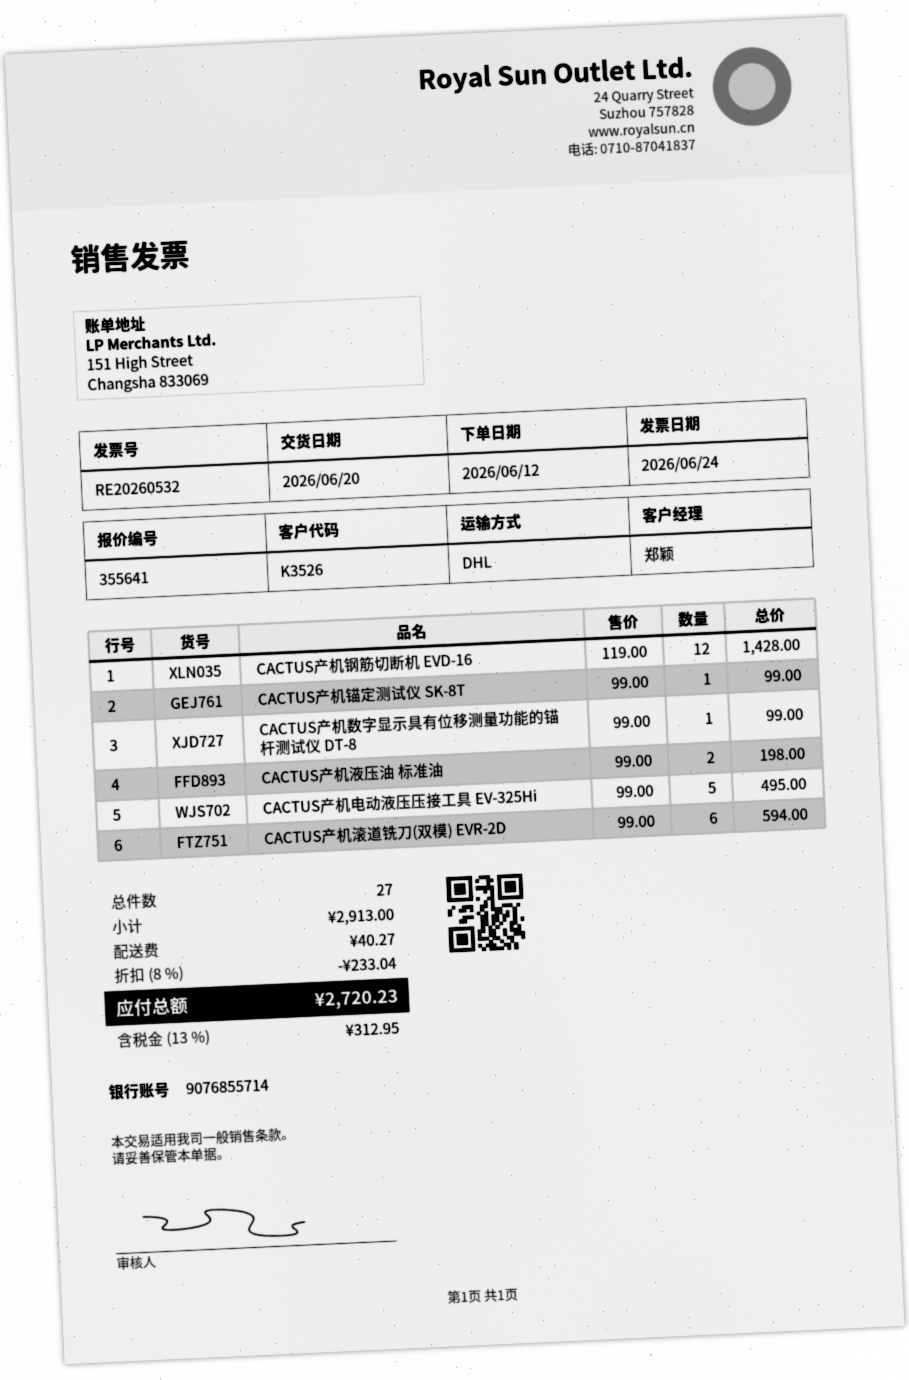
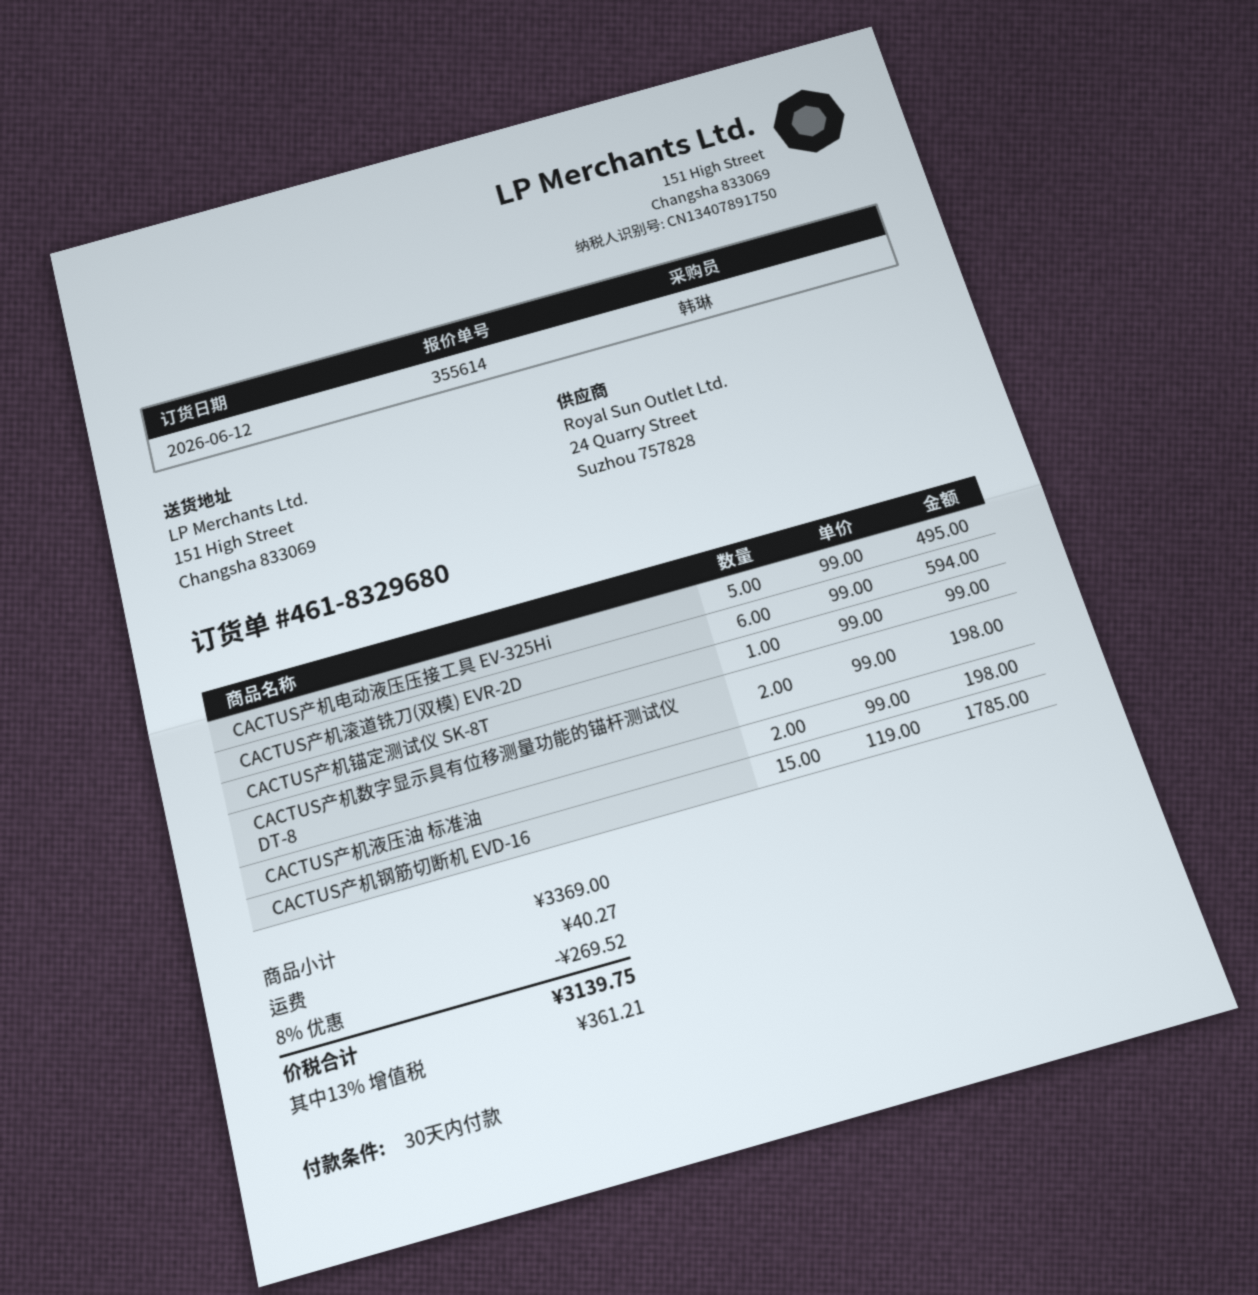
quote number: 355641 -> 355614
CACTUS产机钢筋切断机 EVD-16: 12 x 119.00 = 1428.00 -> 15 x 119.00 = 1785.00
CACTUS产机数字显示具有位移测量功能的锚杆测试仪 DT-8: 1 x 99.00 = 99.00 -> 2 x 99.00 = 198.00
subtotal: 2913.00 -> 3369.00
discount: 8% = 233.04 -> 8% = 269.52
tax: 13% = 312.95 -> 13% = 361.21
total: 2720.23 -> 3139.75

